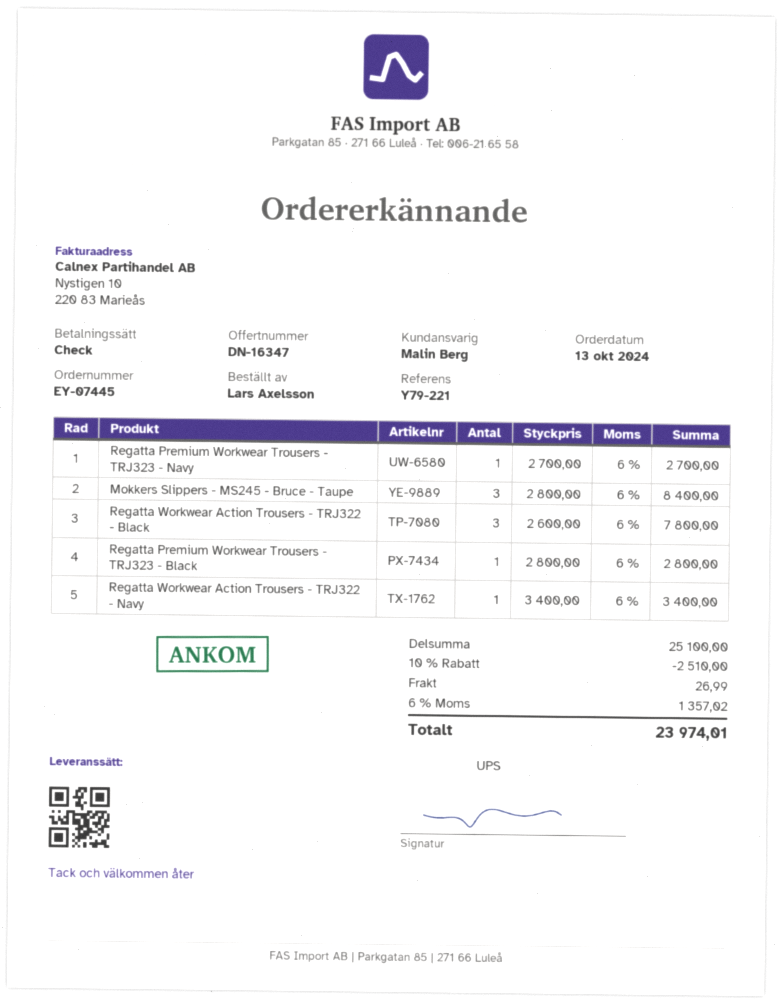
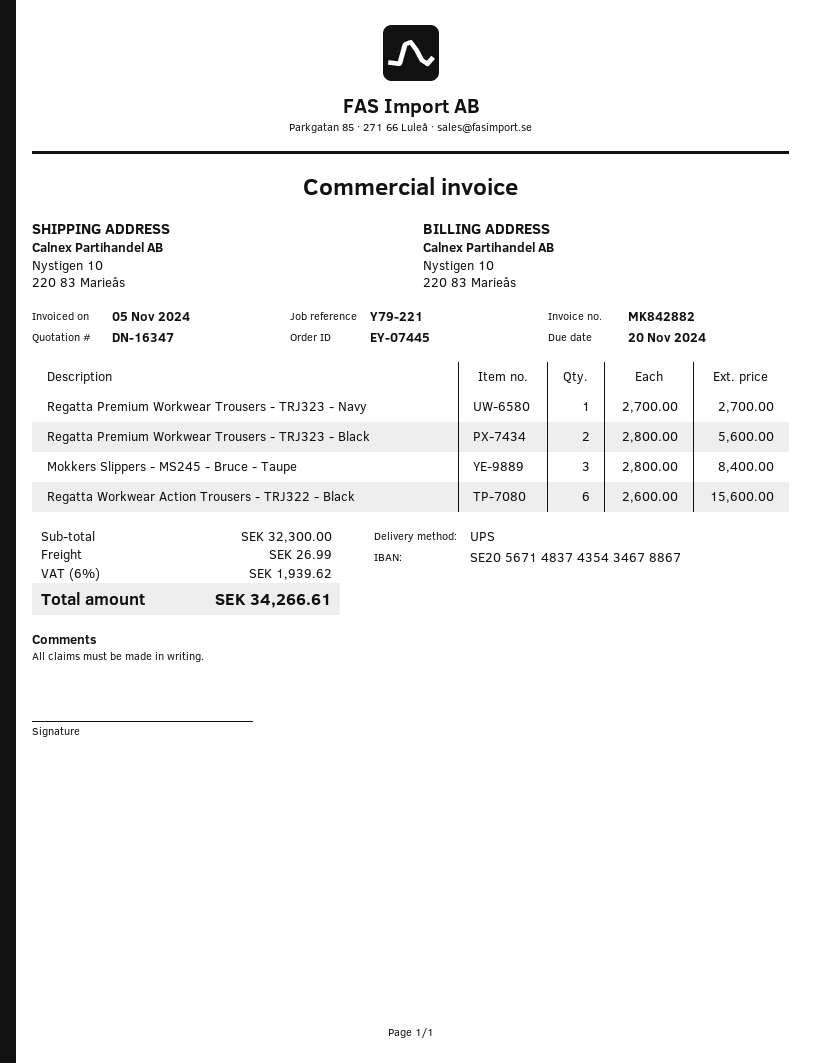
Regatta Workwear Action Trousers - TRJ322 - Black: 3 x 2600.00 = 7800.00 -> 6 x 2600.00 = 15600.00
Regatta Premium Workwear Trousers - TRJ323 - Black: 1 x 2800.00 = 2800.00 -> 2 x 2800.00 = 5600.00
Regatta Workwear Action Trousers - TRJ322 - Navy: 1 x 3400.00 = 3400.00 -> none
subtotal: 25100.00 -> 32300.00
discount: 10% = 2510.00 -> none
tax: 6% = 1357.02 -> 6% = 1939.62
total: 23974.01 -> 34266.61

